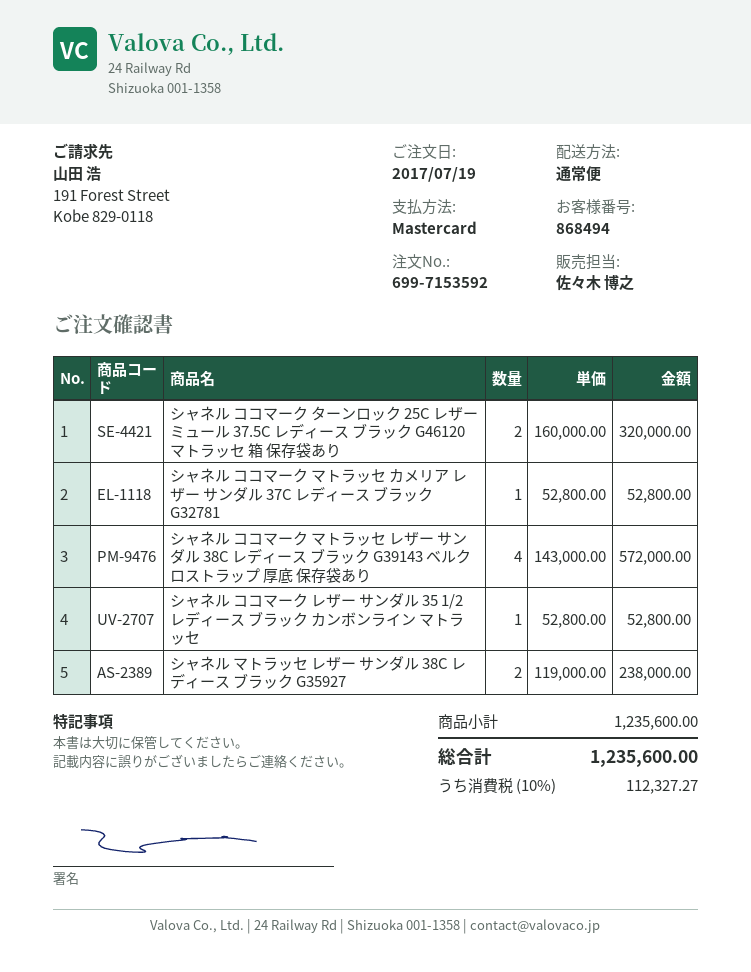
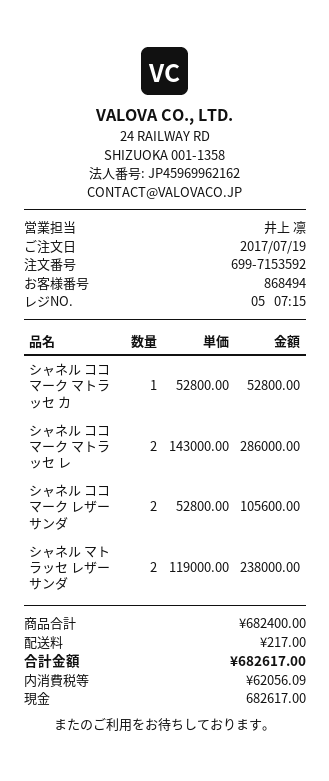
sales rep: 佐々木 博之 -> 井上 凛
payment method: Mastercard -> cash
シャネル ココマーク ターンロック 25C レザー ミュール 37.5C レディース ブラック G46120 マトラッセ 箱 保存袋あり: 2 x 160000.00 = 320000.00 -> none
シャネル ココマーク マトラッセ レザー サンダル 38C レディース ブラック G39143 ベルクロストラップ 厚底 保存袋あり: 4 x 143000.00 = 572000.00 -> 2 x 143000.00 = 286000.00
シャネル ココマーク レザー サンダル 35 1/2 レディース ブラック カンボンライン マトラッセ: 1 x 52800.00 = 52800.00 -> 2 x 52800.00 = 105600.00
subtotal: 1235600.00 -> 682400.00
shipping: none -> 217.00
tax: 112327.27 -> 62056.09
total: 1235600.00 -> 682617.00

